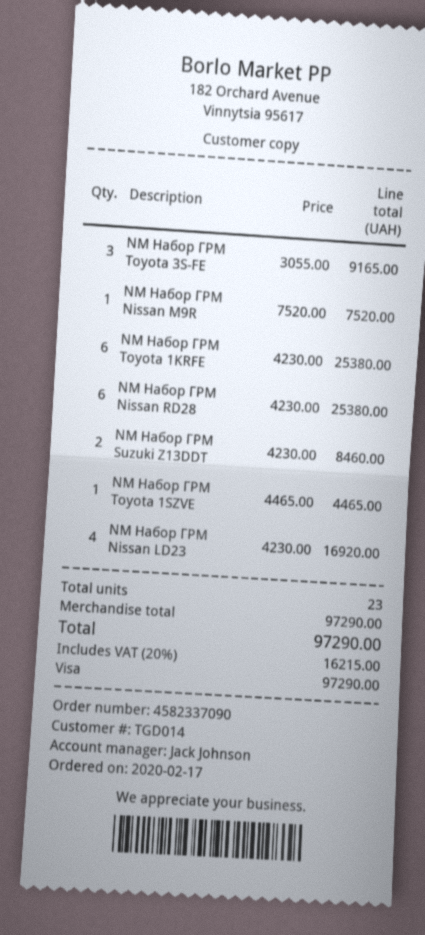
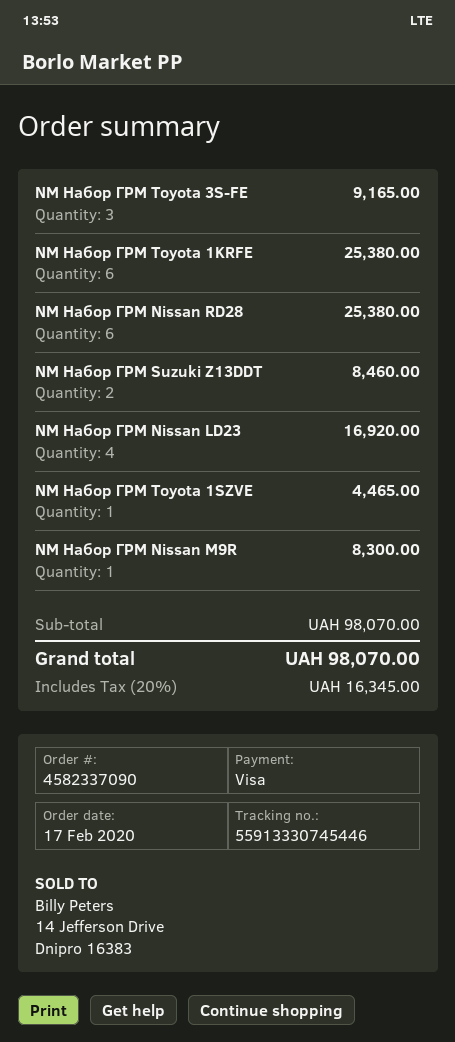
NM Набор ГРМ Nissan M9R: 1 for 7520.00 -> 1 for 8300.00
subtotal: 97290.00 -> 98070.00
tax: 20% = 16215.00 -> 20% = 16345.00
total: 97290.00 -> 98070.00

